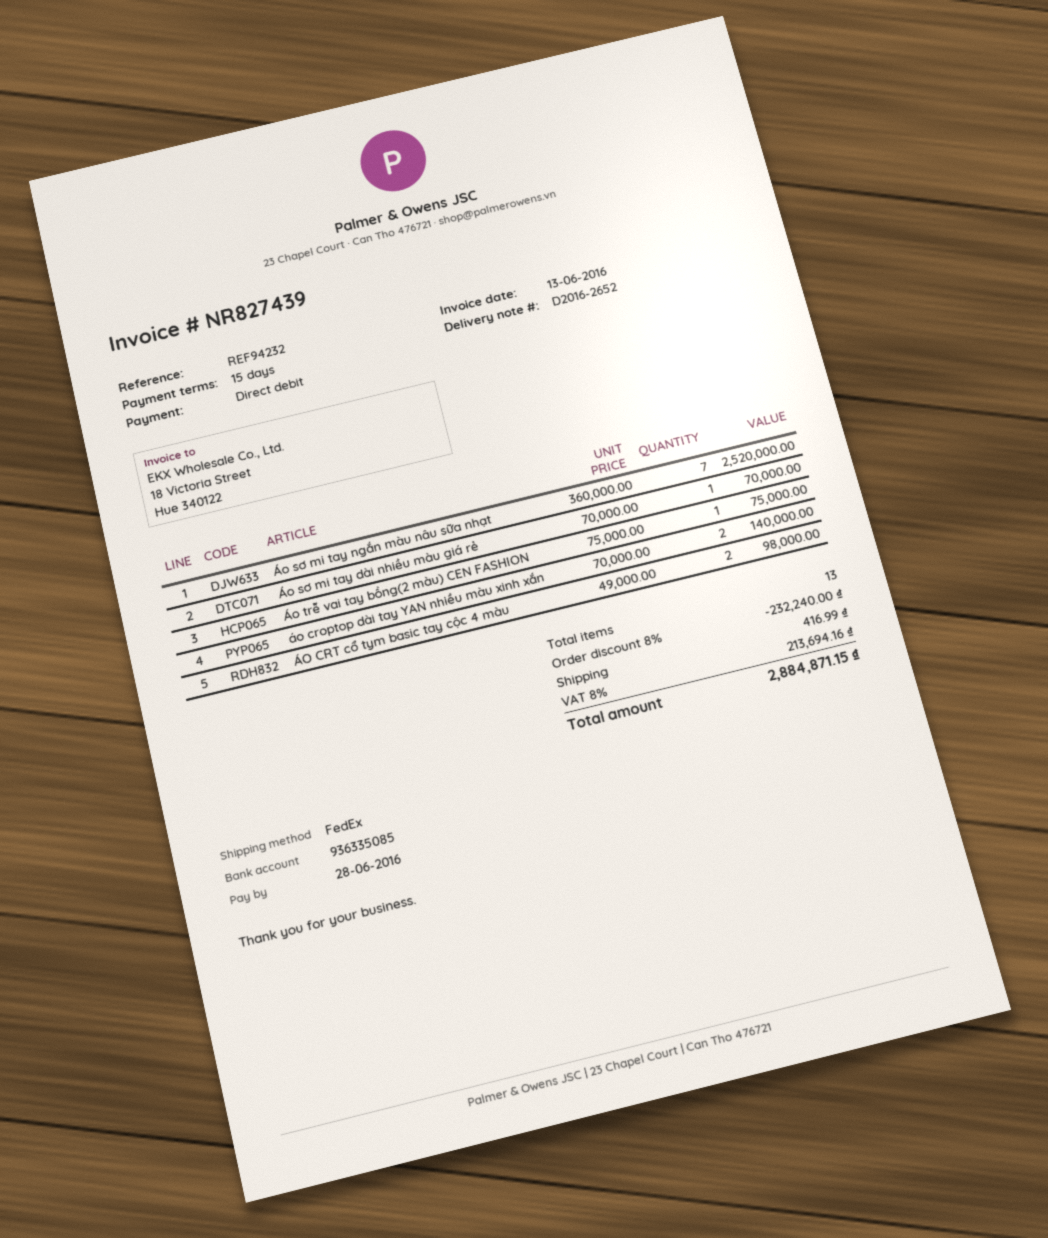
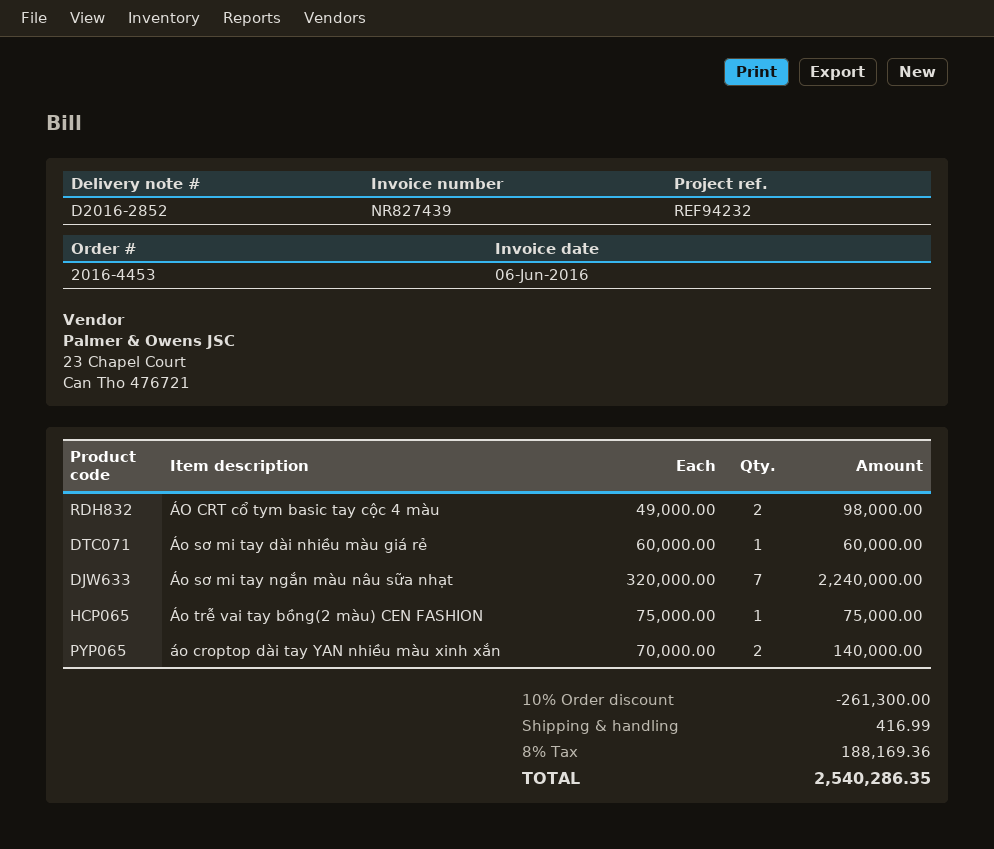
delivery note number: D2016-2652 -> D2016-2852
invoice date: 2016-06-13 -> 2016-06-06
Áo sơ mi tay ngắn màu nâu sữa nhạt: 7 x 360000.00 = 2520000.00 -> 7 x 320000.00 = 2240000.00
Áo sơ mi tay dài nhiều màu giá rẻ: 1 x 70000.00 = 70000.00 -> 1 x 60000.00 = 60000.00
discount: 8% = 232240.00 -> 10% = 261300.00
tax: 8% = 213694.16 -> 8% = 188169.36
total: 2884871.15 -> 2540286.35

